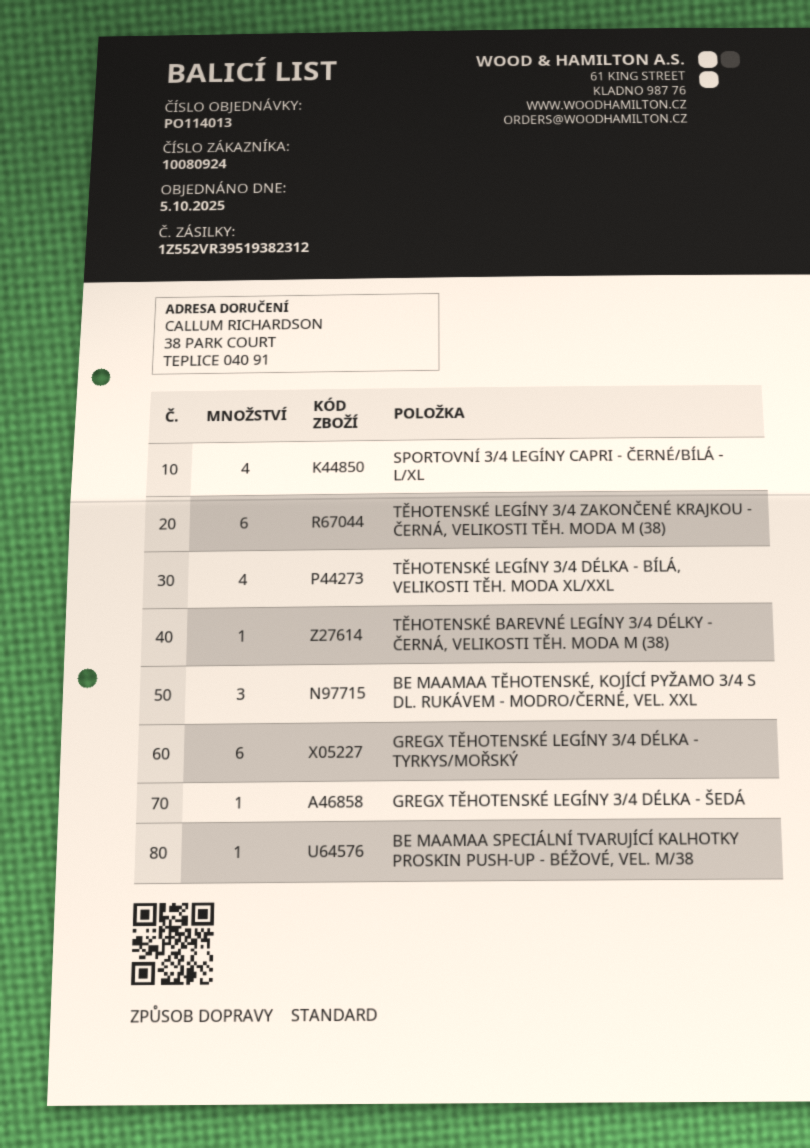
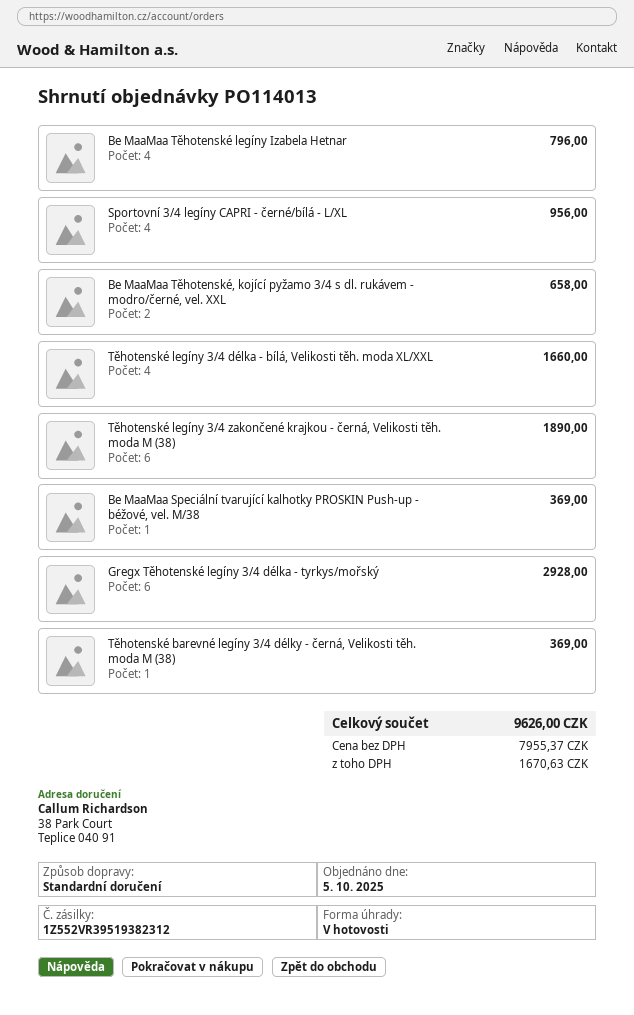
BE MAAMAA TĚHOTENSKÉ, KOJÍCÍ PYŽAMO 3/4 S DL. RUKÁVEM - MODRO/ČERNÉ, VEL. XXL: 3 -> 2
GREGX TĚHOTENSKÉ LEGÍNY 3/4 DÉLKA - ŠEDÁ: 1 -> none
Be MaaMaa Těhotenské legíny Izabela Hetnar: none -> 4

